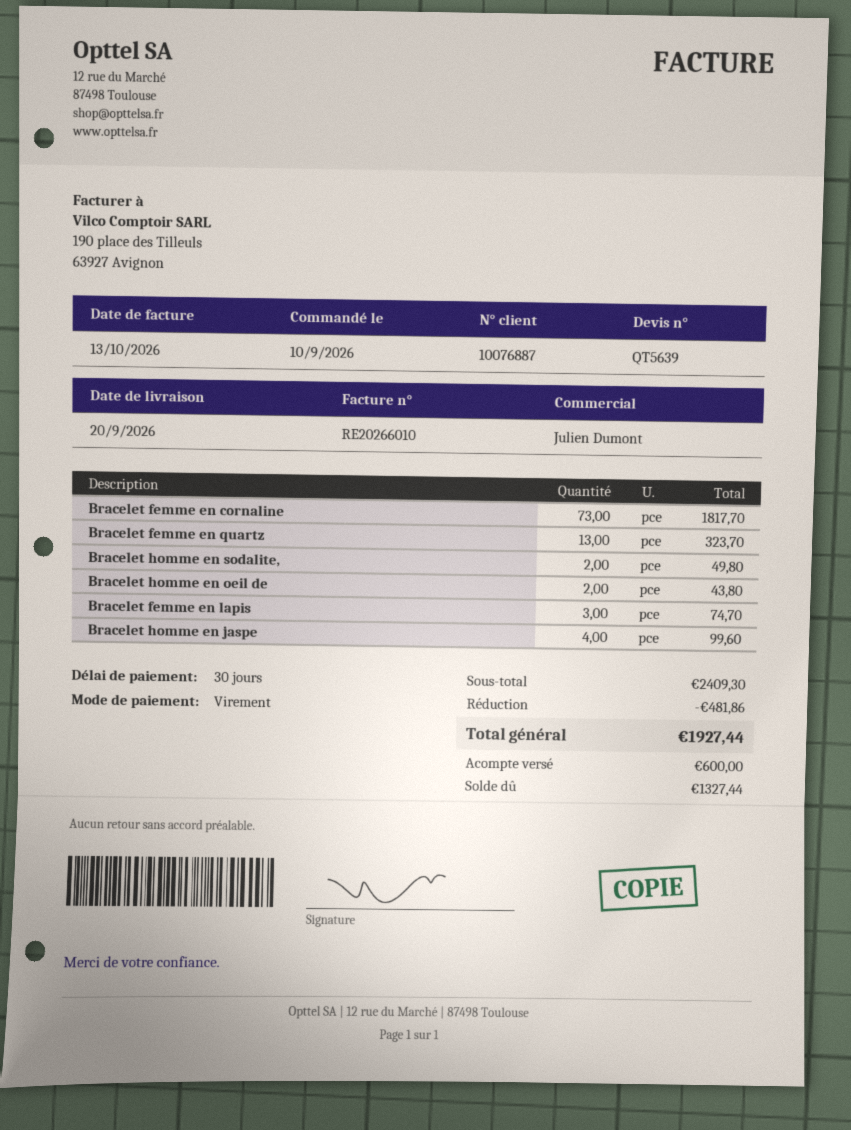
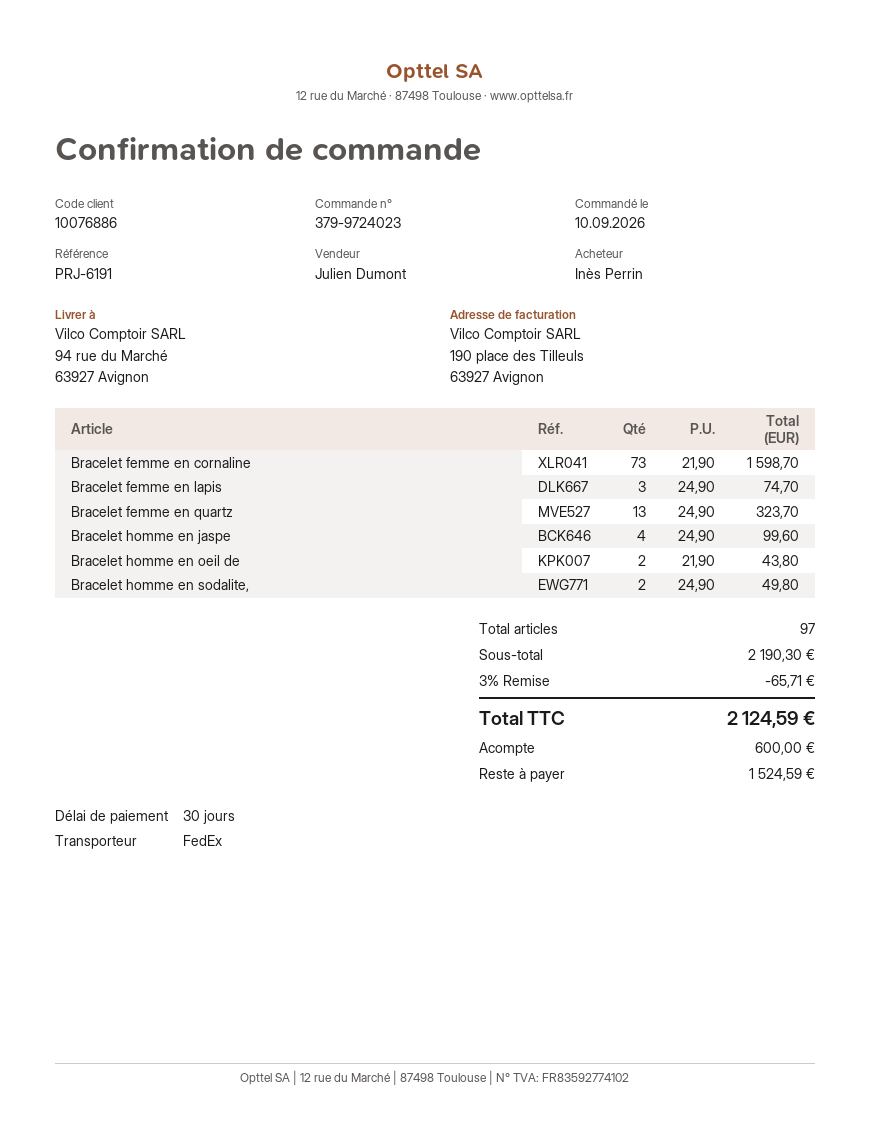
customer number: 10076887 -> 10076886
Bracelet femme en cornaline: 73 for 1817.70 -> 73 for 1598.70
subtotal: 2409.30 -> 2190.30
discount: 481.86 -> 65.71
total: 1927.44 -> 2124.59
balance: 1327.44 -> 1524.59

